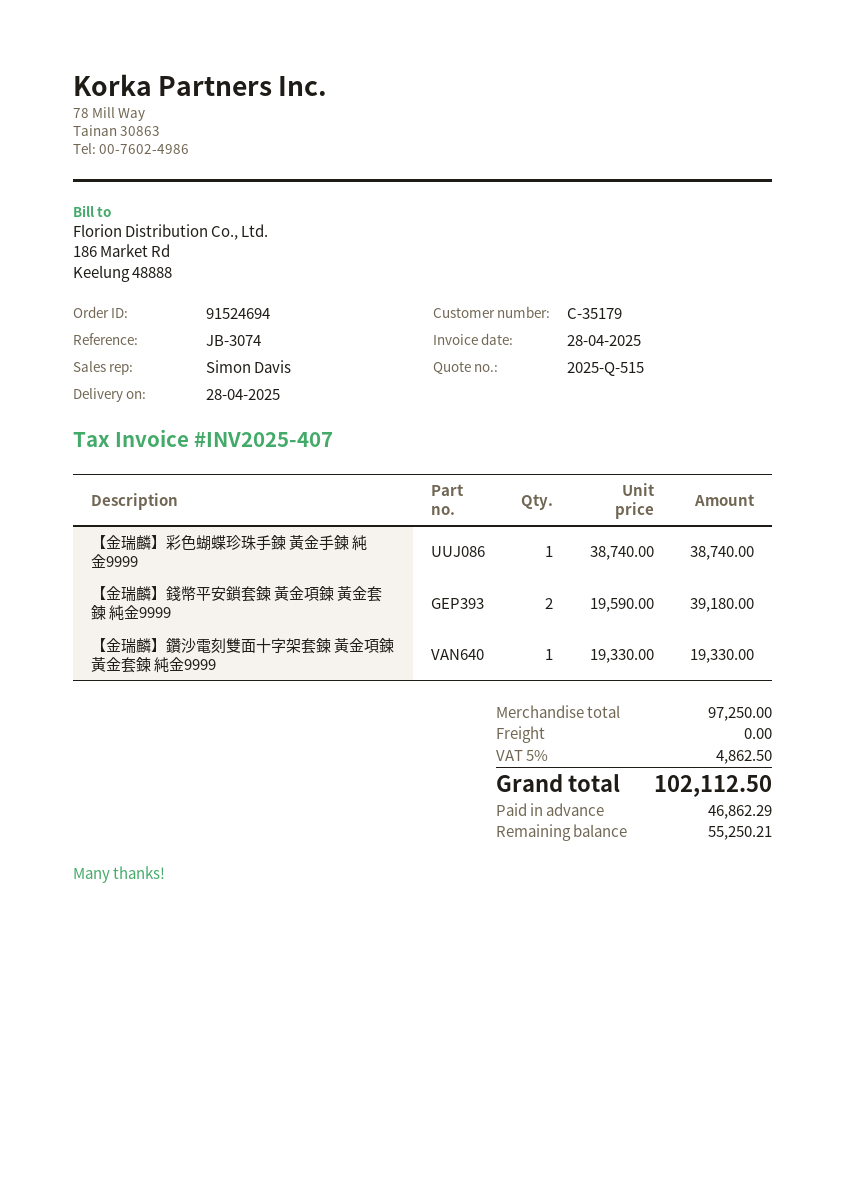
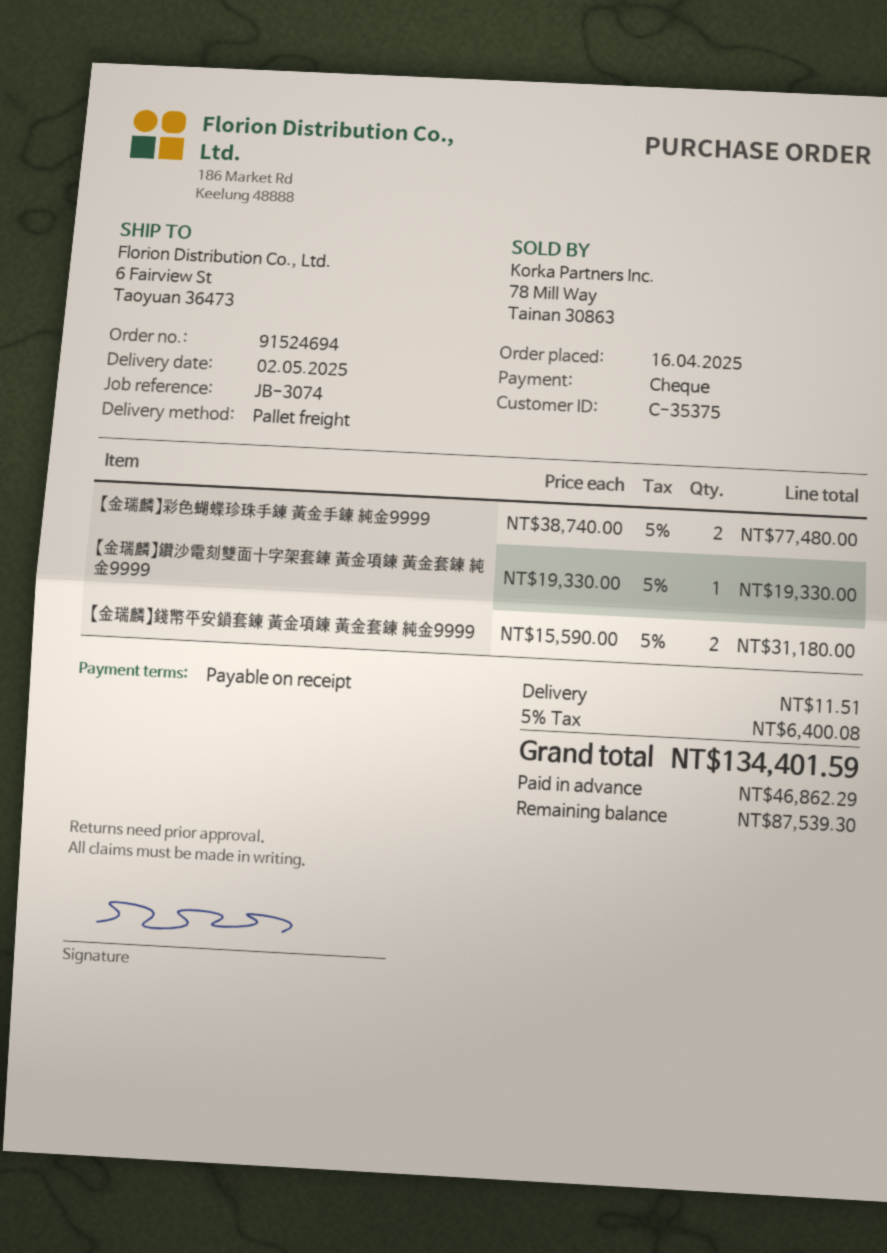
delivery date: 2025-04-28 -> 2025-05-02
customer number: C-35179 -> C-35375
【金瑞麟】彩色蝴蝶珍珠手鍊 黃金手鍊 純金9999: 1 x 38740.00 = 38740.00 -> 2 x 38740.00 = 77480.00
【金瑞麟】錢幣平安鎖套鍊 黃金項鍊 黃金套鍊 純金9999: 2 x 19590.00 = 39180.00 -> 2 x 15590.00 = 31180.00
shipping: 0.00 -> 11.51
tax: 5% = 4862.50 -> 5% = 6400.08
total: 102112.50 -> 134401.59
balance: 55250.21 -> 87539.30

